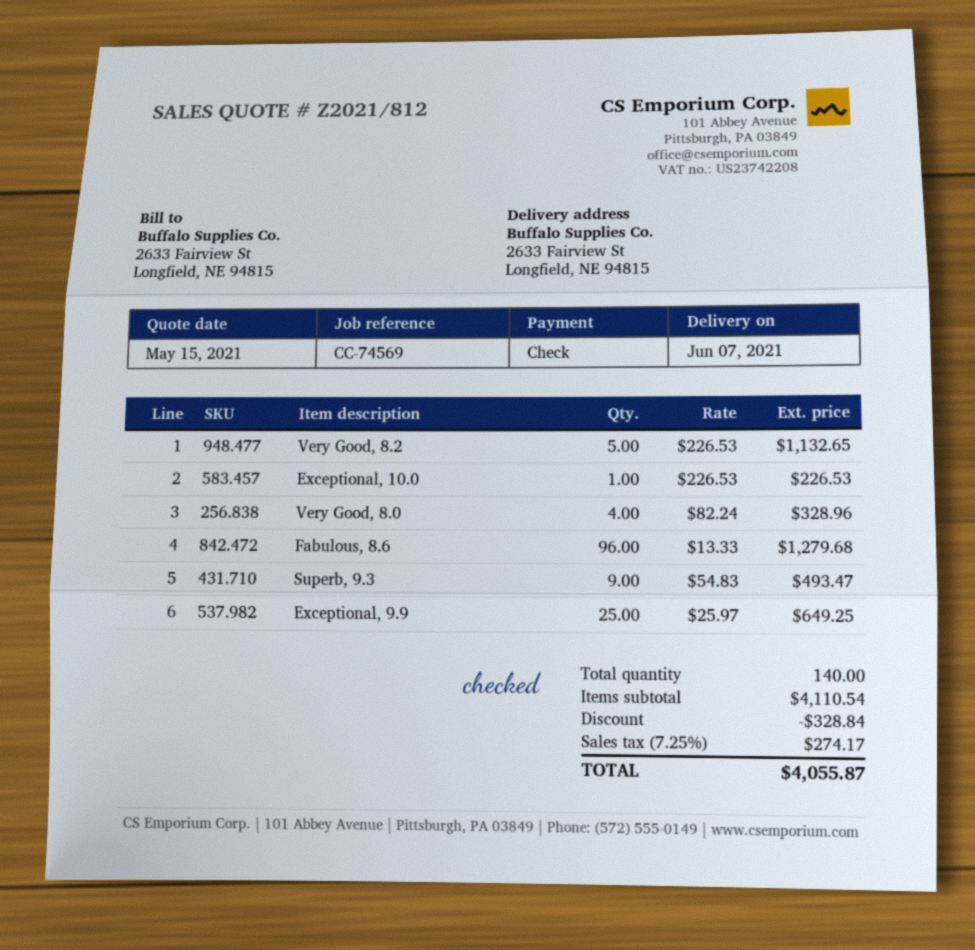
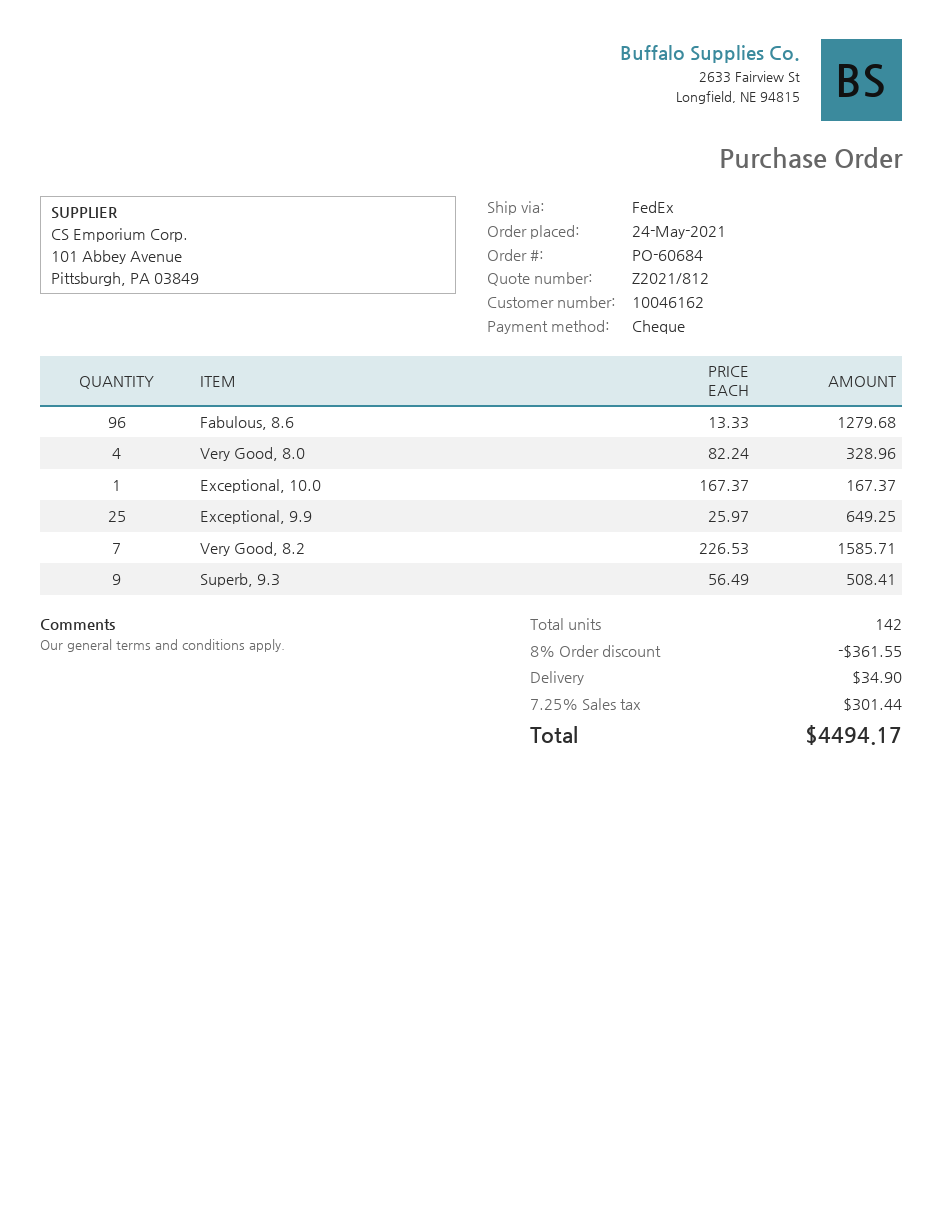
Very Good, 8.2: 5 x 226.53 = 1132.65 -> 7 x 226.53 = 1585.71
Exceptional, 10.0: 1 x 226.53 = 226.53 -> 1 x 167.37 = 167.37
Superb, 9.3: 9 x 54.83 = 493.47 -> 9 x 56.49 = 508.41
total quantity: 140 -> 142
discount: 328.84 -> 361.55
shipping: none -> 34.90
tax: 7.25% = 274.17 -> 7.25% = 301.44
total: 4055.87 -> 4494.17

